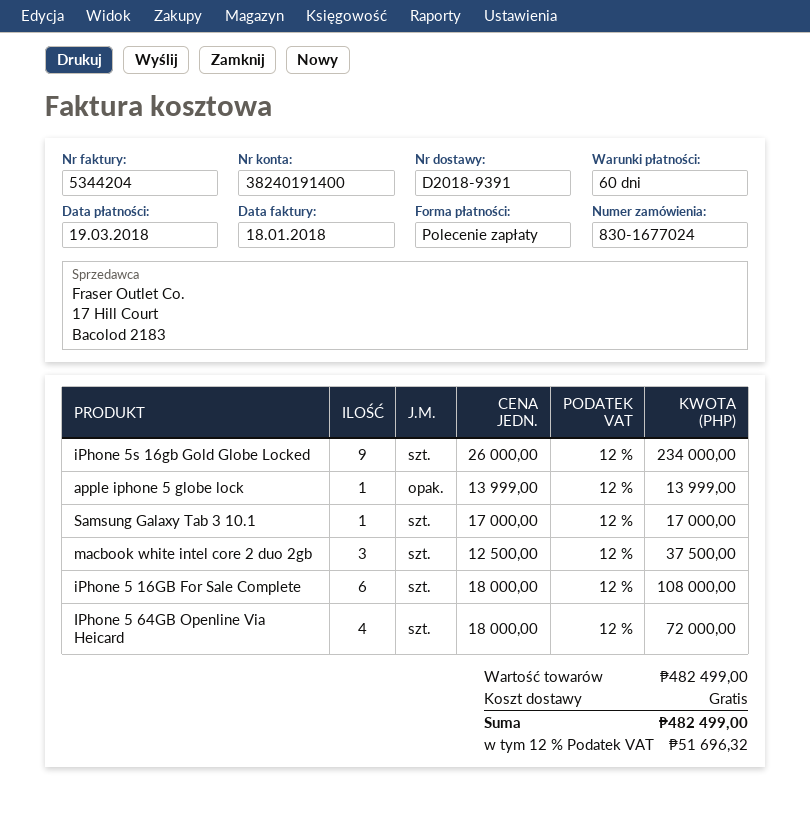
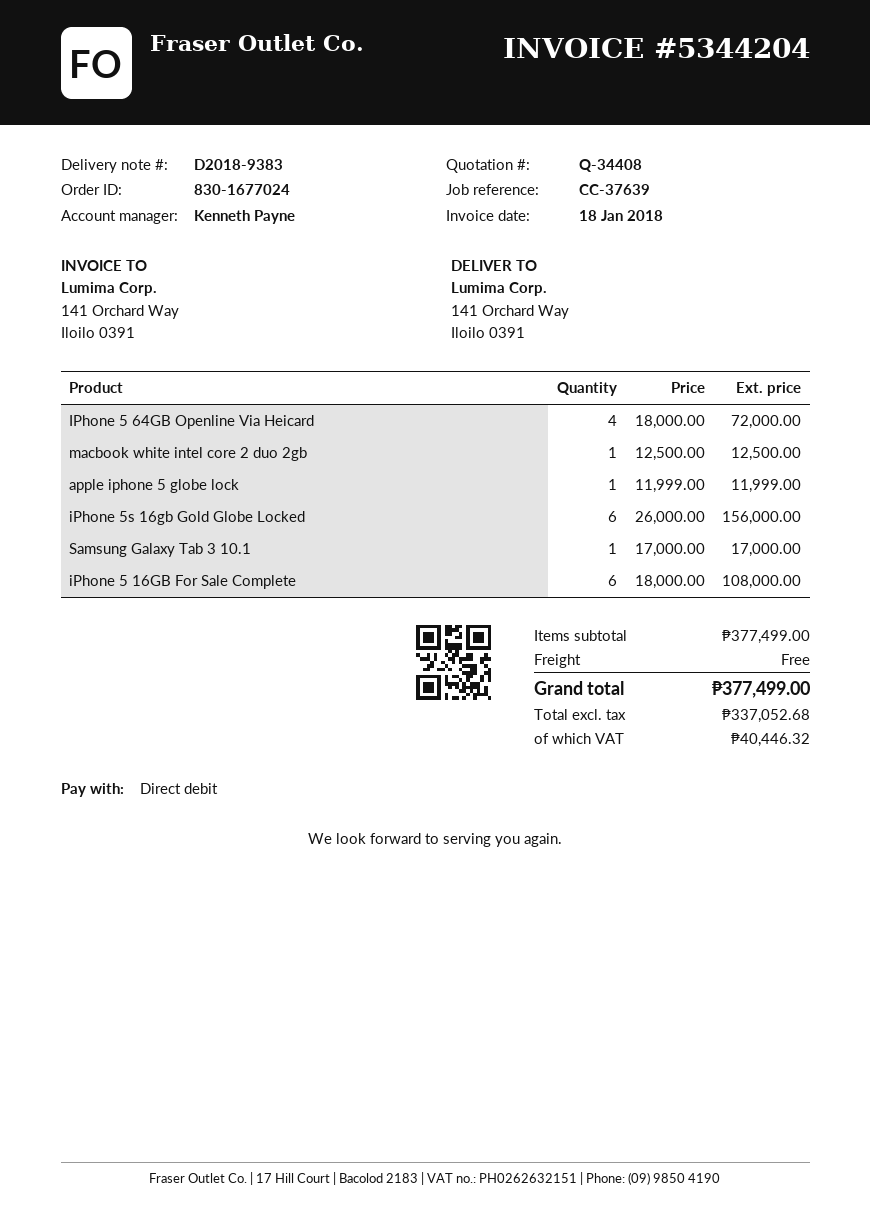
delivery note number: D2018-9391 -> D2018-9383
iPhone 5s 16gb Gold Globe Locked: 9 x 26000.00 = 234000.00 -> 6 x 26000.00 = 156000.00
apple iphone 5 globe lock: 1 x 13999.00 = 13999.00 -> 1 x 11999.00 = 11999.00
macbook white intel core 2 duo 2gb: 3 x 12500.00 = 37500.00 -> 1 x 12500.00 = 12500.00
subtotal: 482499.00 -> 377499.00
tax: 51696.32 -> 40446.32
total: 482499.00 -> 377499.00

